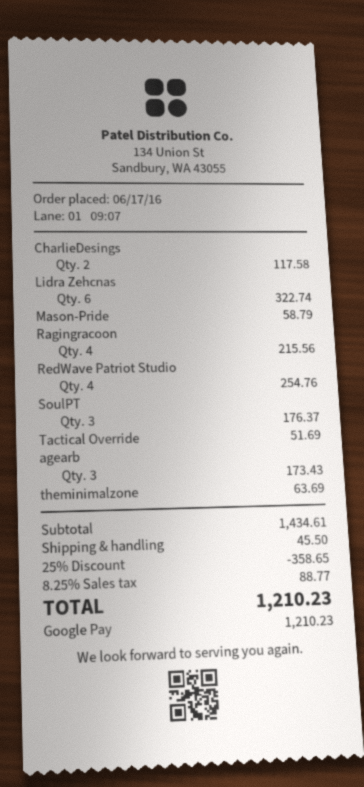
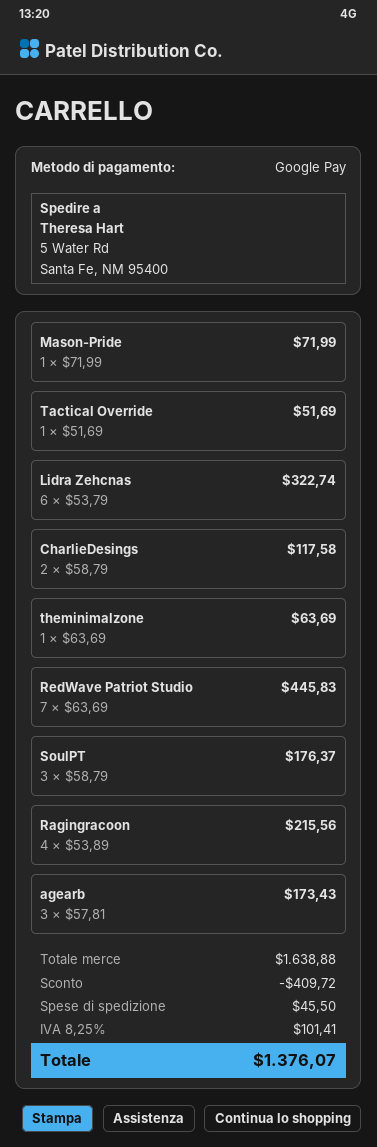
Mason-Pride: 1 for 58.79 -> 1 for 71.99
RedWave Patriot Studio: 4 for 254.76 -> 7 for 445.83
subtotal: 1434.61 -> 1638.88
discount: 358.65 -> 409.72
tax: 8.25% = 88.77 -> 8.25% = 101.41
total: 1210.23 -> 1376.07

